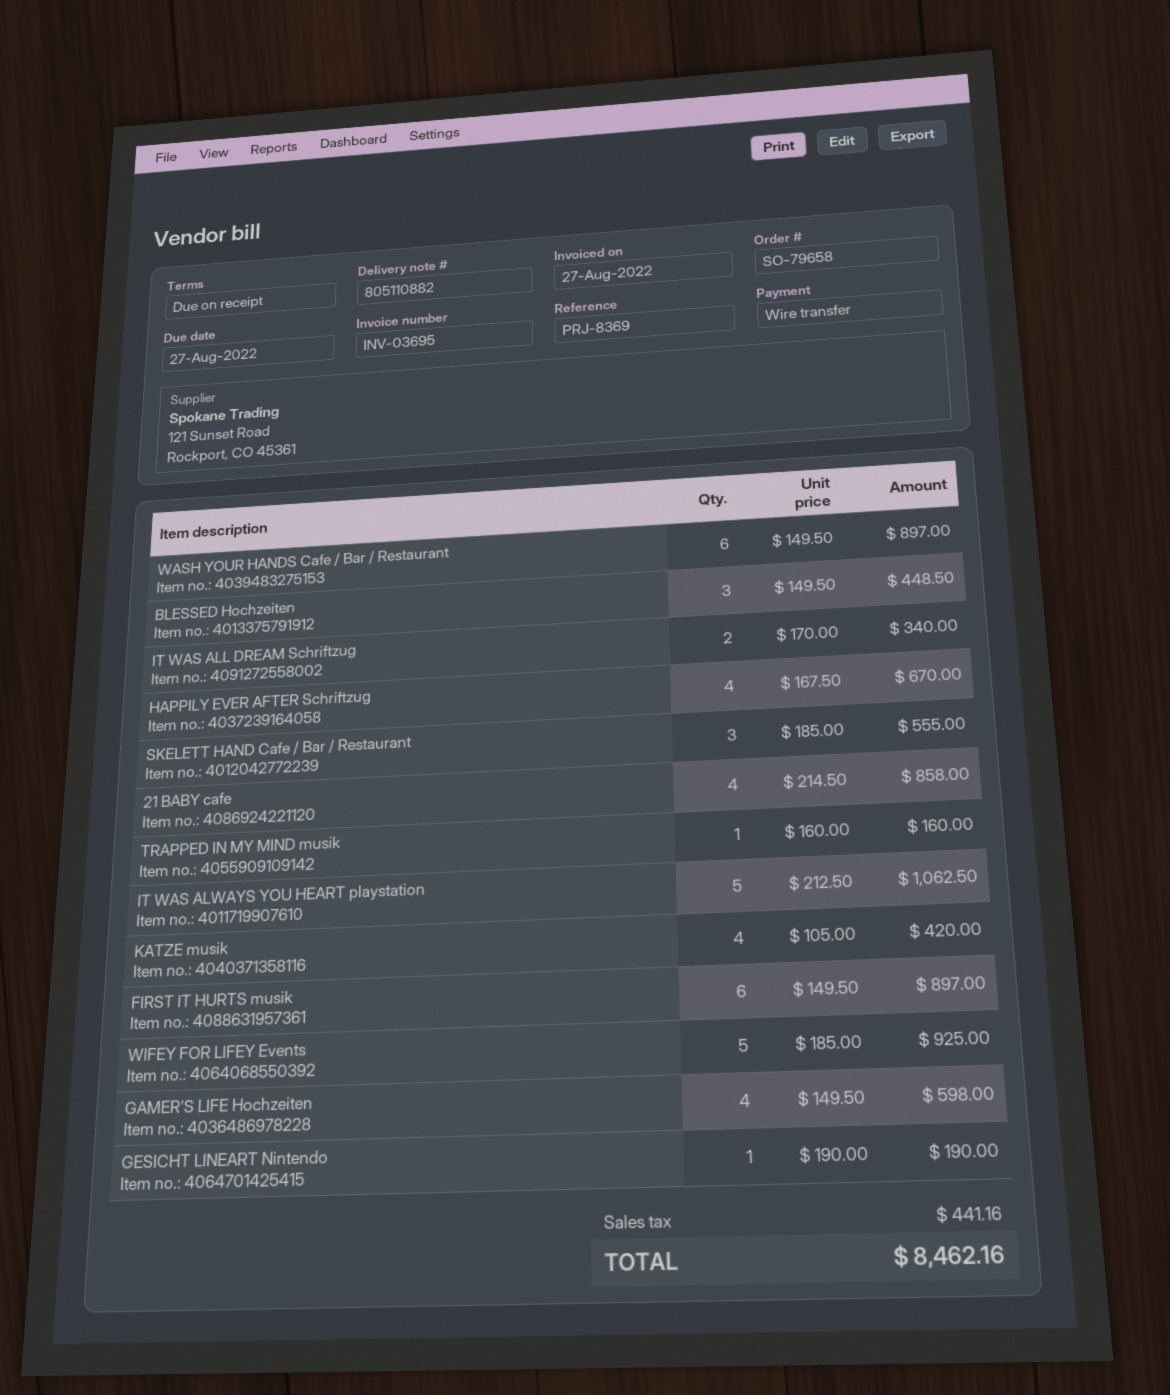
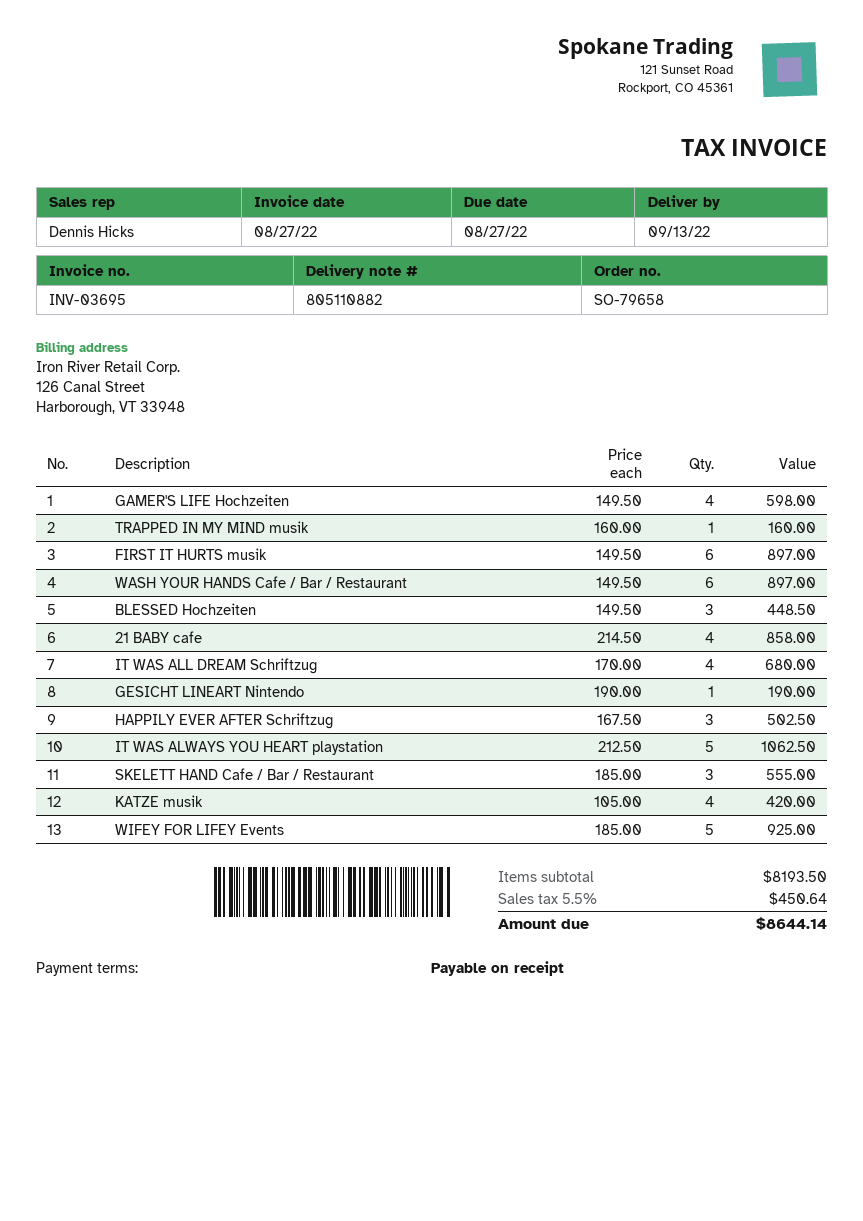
IT WAS ALL DREAM Schriftzug: 2 x 170.00 = 340.00 -> 4 x 170.00 = 680.00
HAPPILY EVER AFTER Schriftzug: 4 x 167.50 = 670.00 -> 3 x 167.50 = 502.50
tax: 441.16 -> 450.64
total: 8462.16 -> 8644.14

